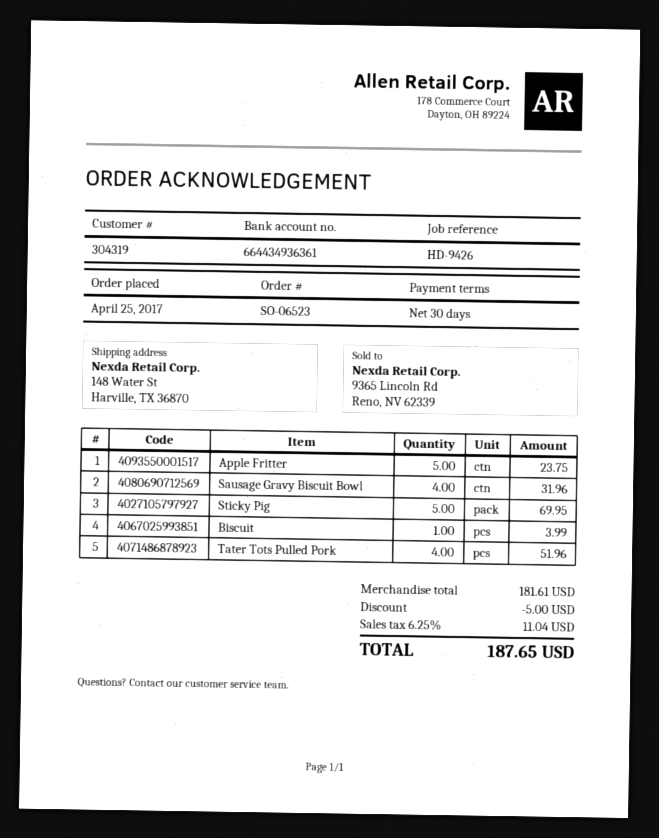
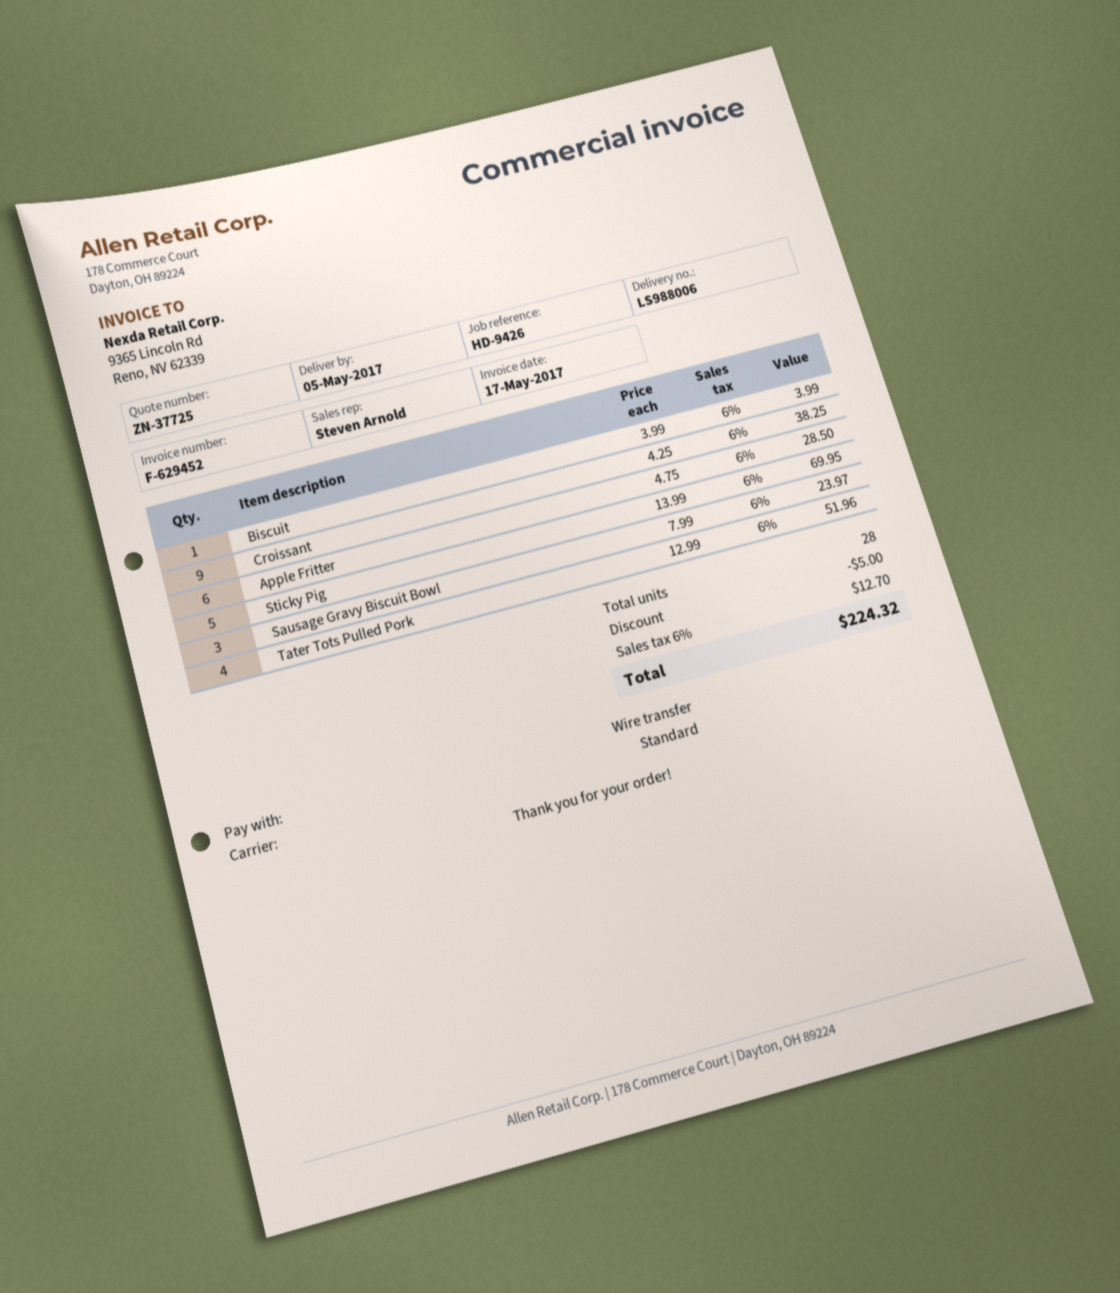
Apple Fritter: 5 for 23.75 -> 6 for 28.50
Sausage Gravy Biscuit Bowl: 4 for 31.96 -> 3 for 23.97
Croissant: none -> 9 for 38.25
tax: 6.25% = 11.04 -> 6% = 12.70
total: 187.65 -> 224.32

